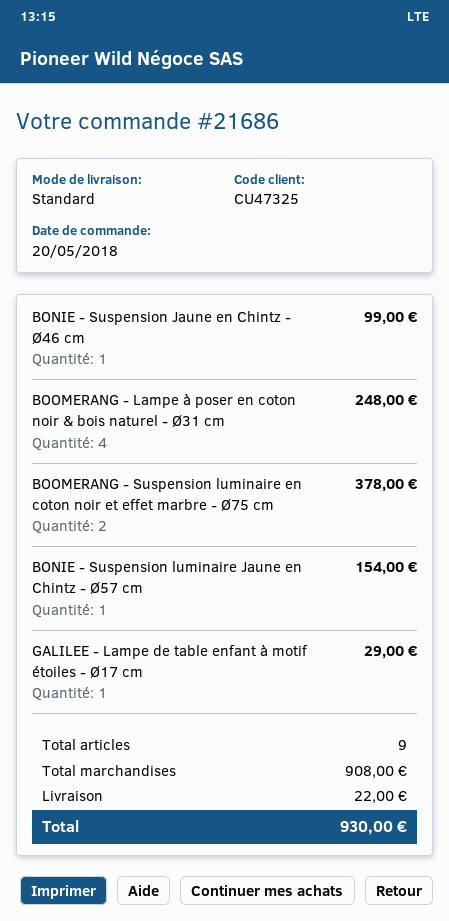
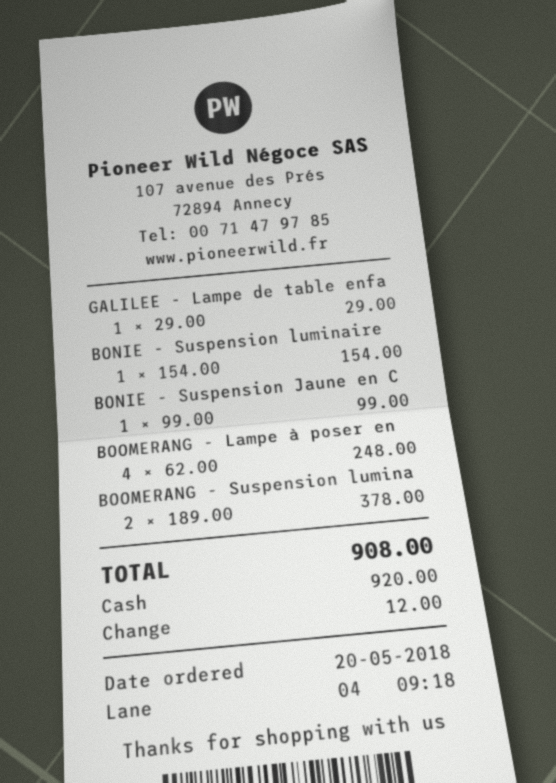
shipping: 22.00 -> none
total: 930.00 -> 908.00

